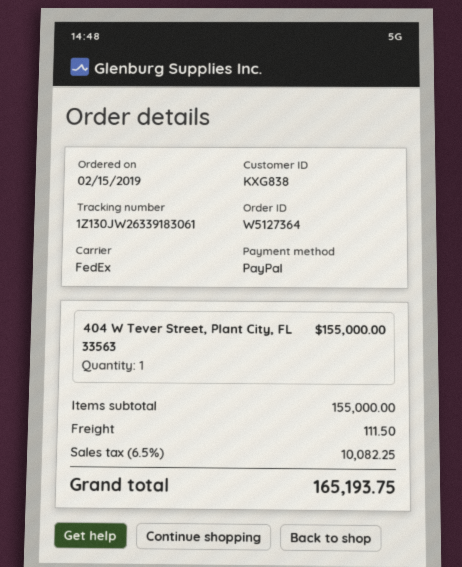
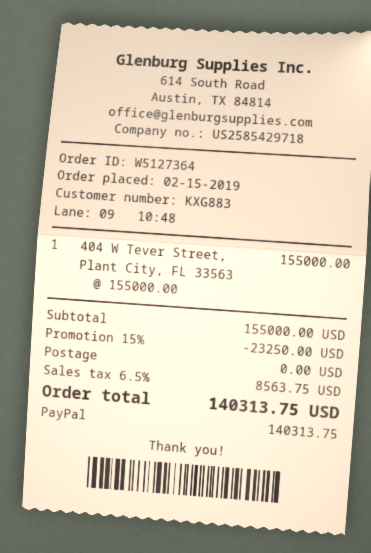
customer number: KXG838 -> KXG883
discount: none -> 15% = 23250.00
shipping: 111.50 -> 0.00
tax: 6.5% = 10082.25 -> 6.5% = 8563.75
total: 165193.75 -> 140313.75

